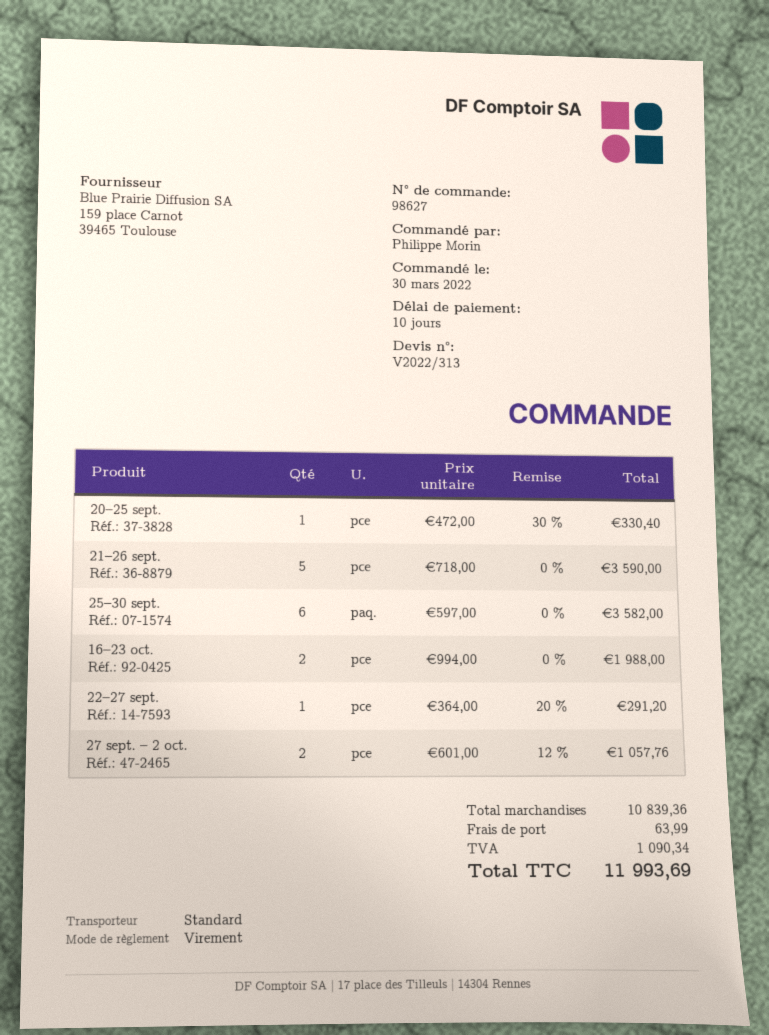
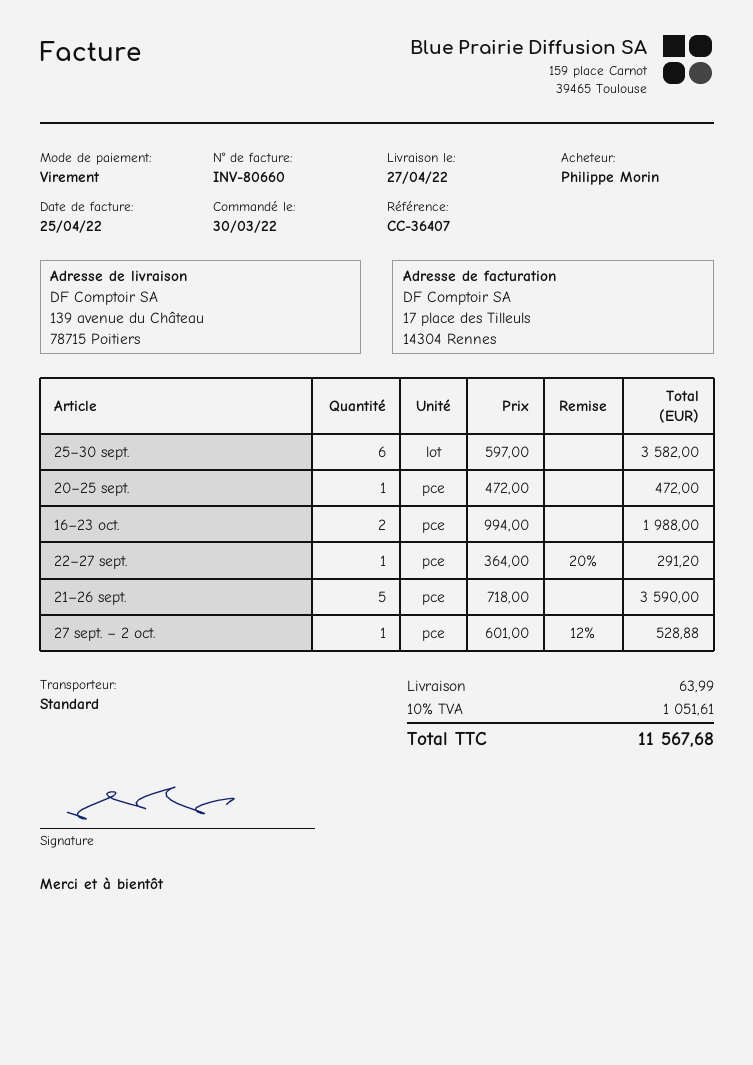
20–25 sept.: 1 x 472.00 - 30% = 330.40 -> 1 x 472.00 = 472.00
27 sept. – 2 oct.: 2 x 601.00 - 12% = 1057.76 -> 1 x 601.00 - 12% = 528.88
tax: 1090.34 -> 1051.61
total: 11993.69 -> 11567.68

